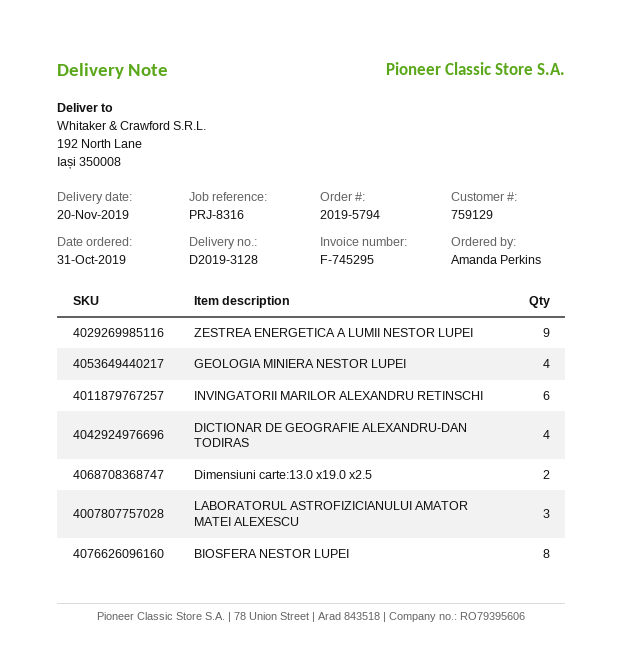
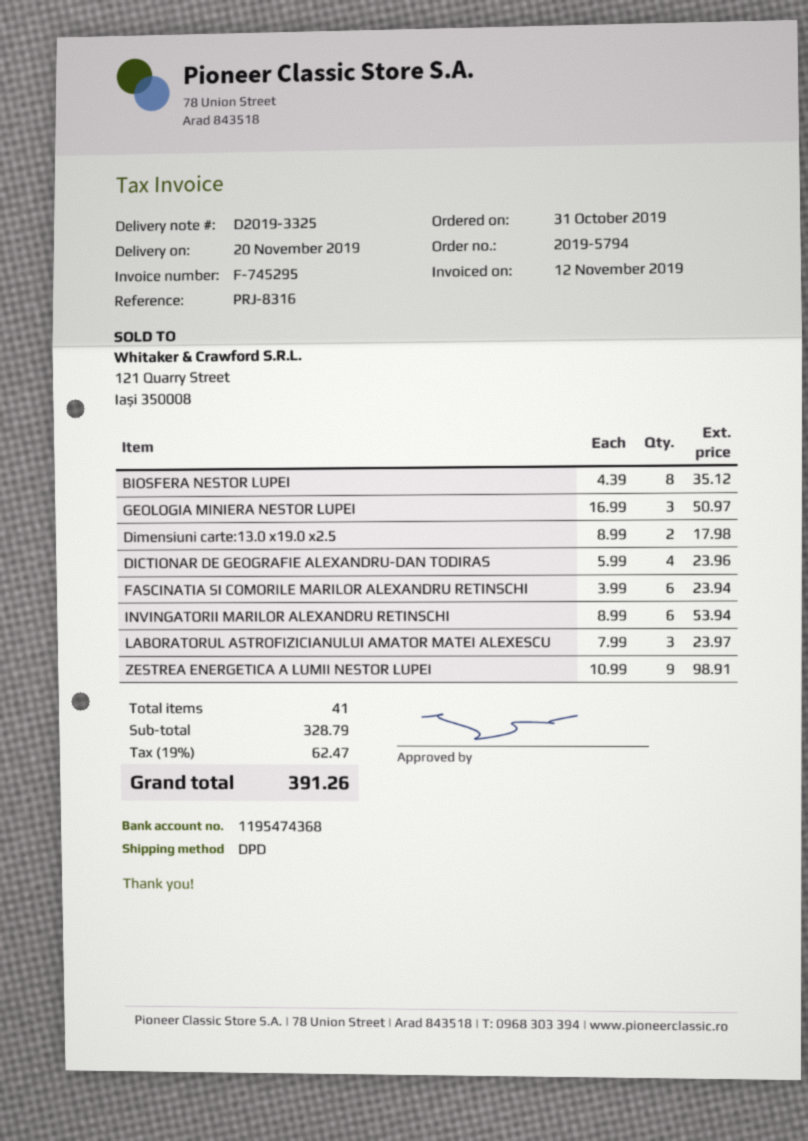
delivery note number: D2019-3128 -> D2019-3325
GEOLOGIA MINIERA NESTOR LUPEI: 4 -> 3
FASCINATIA SI COMORILE MARILOR ALEXANDRU RETINSCHI: none -> 6

